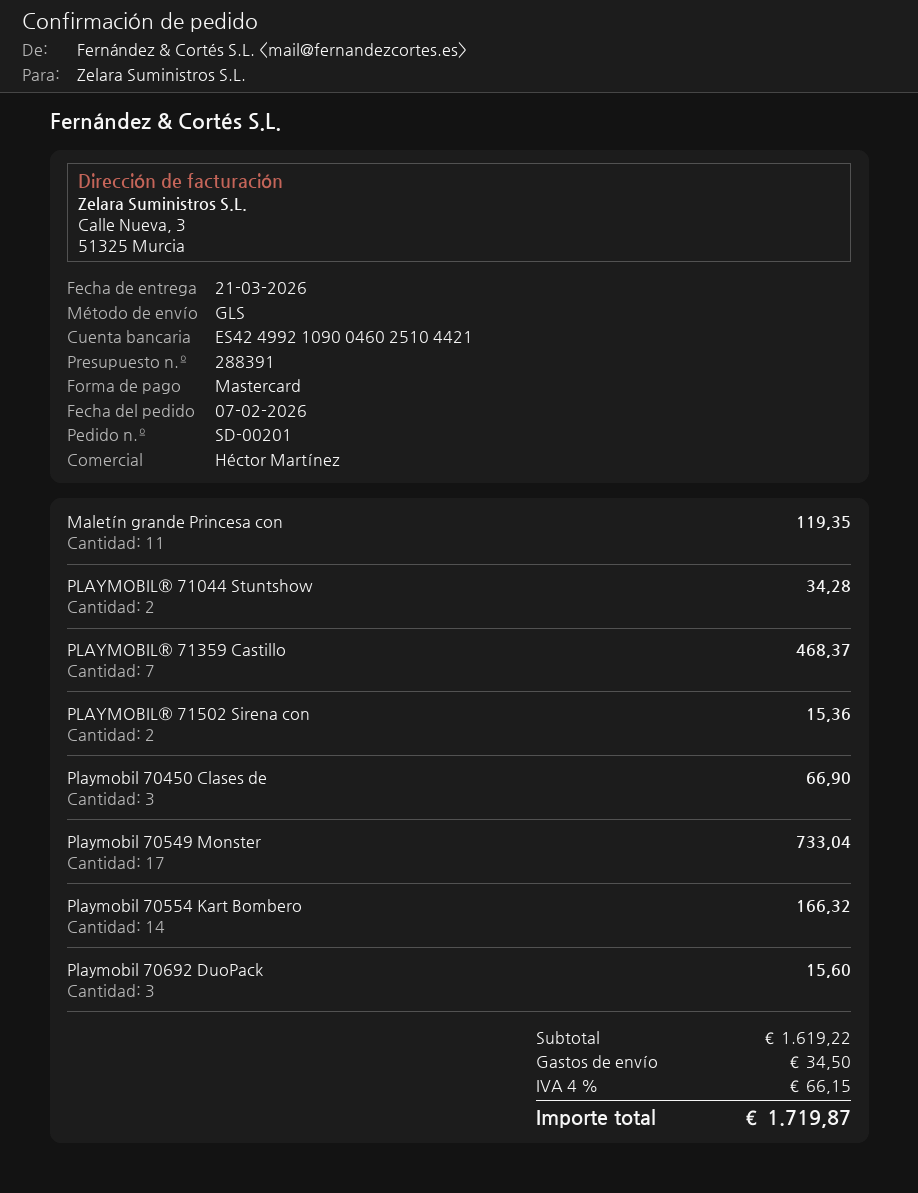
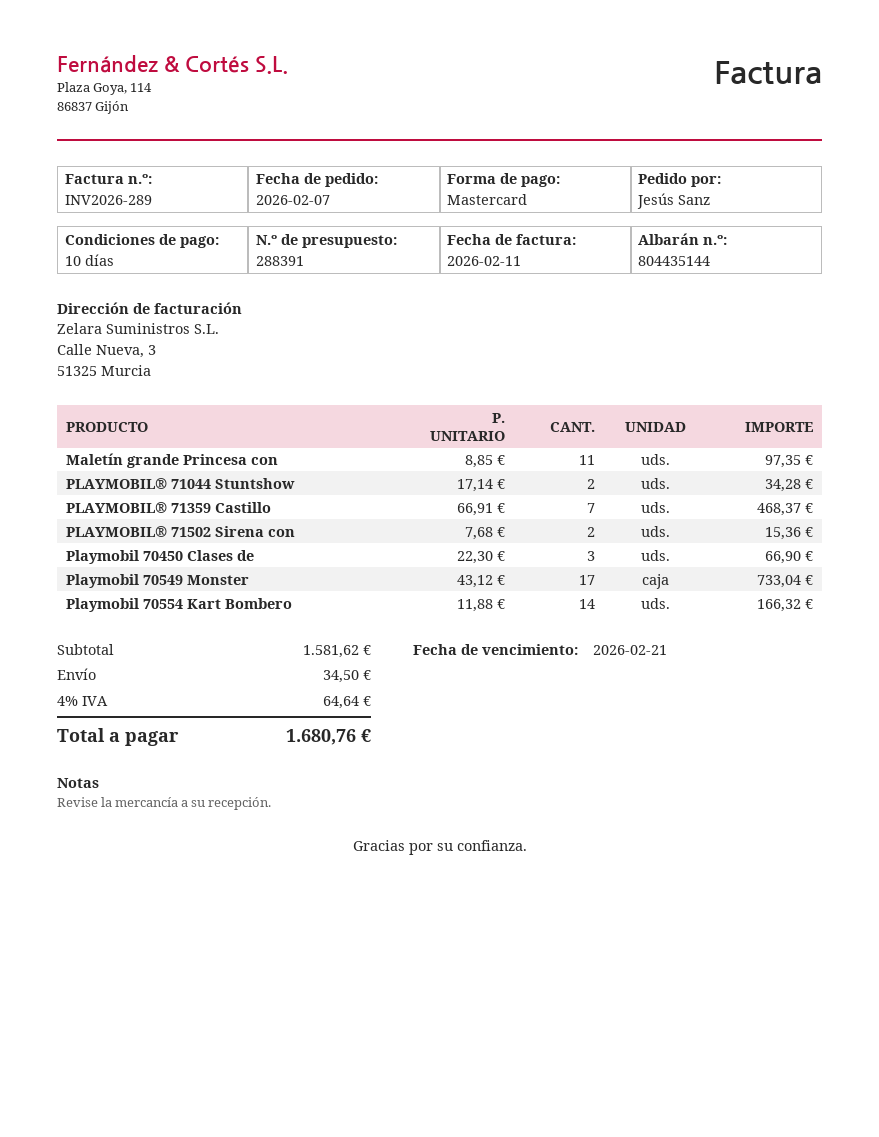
Maletín grande Princesa con: 11 for 119.35 -> 11 for 97.35
Playmobil 70692 DuoPack: 3 for 15.60 -> none
subtotal: 1619.22 -> 1581.62
tax: 4% = 66.15 -> 4% = 64.64
total: 1719.87 -> 1680.76

